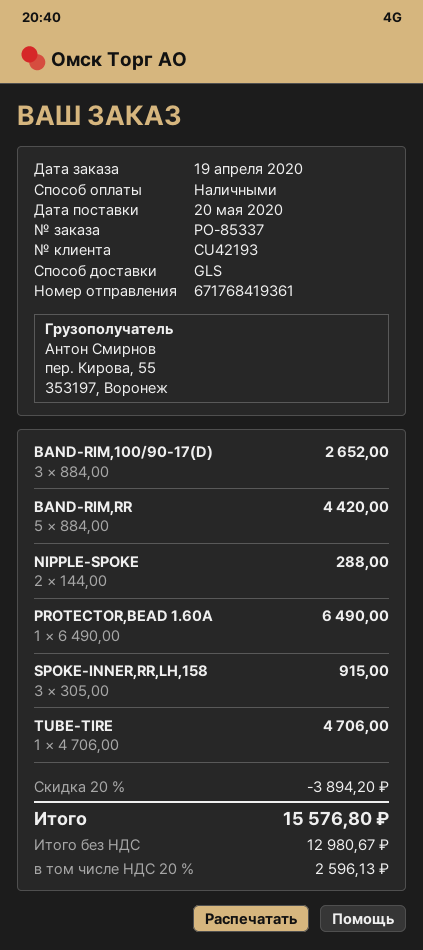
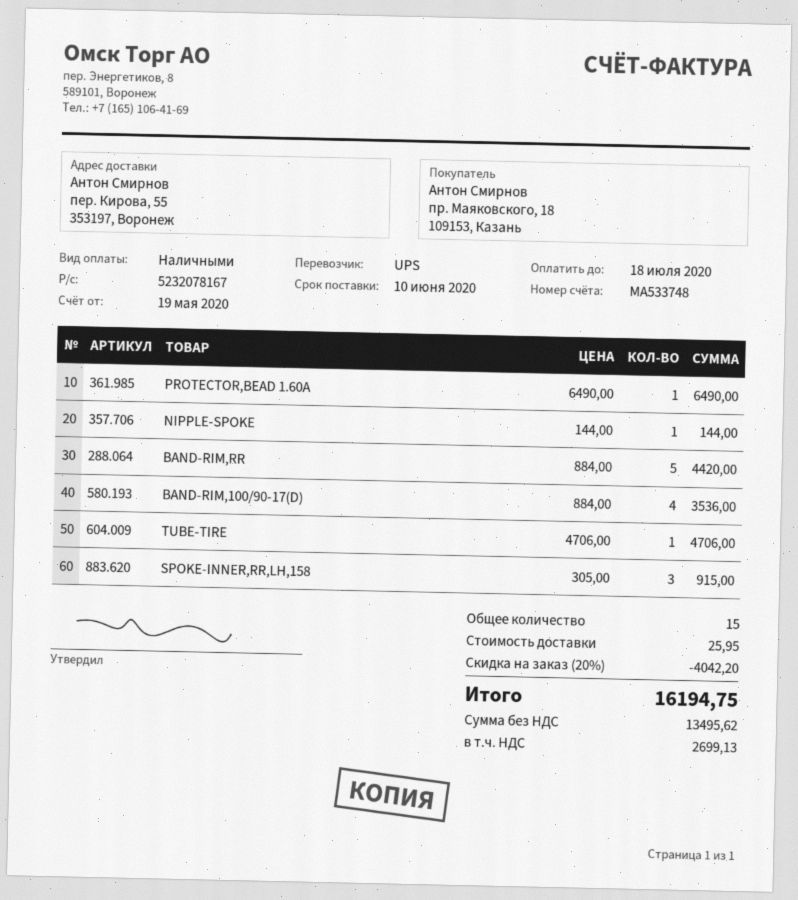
delivery date: 2020-05-20 -> 2020-06-10
shipping method: GLS -> UPS
BAND-RIM,100/90-17(D): 3 x 884.00 = 2652.00 -> 4 x 884.00 = 3536.00
NIPPLE-SPOKE: 2 x 144.00 = 288.00 -> 1 x 144.00 = 144.00
discount: 20% = 3894.20 -> 20% = 4042.20
shipping: none -> 25.95
net: 12980.67 -> 13495.62
tax: 2596.13 -> 2699.13
total: 15576.80 -> 16194.75

